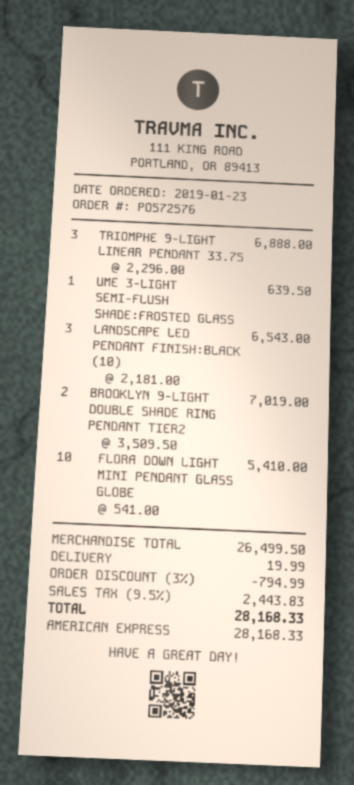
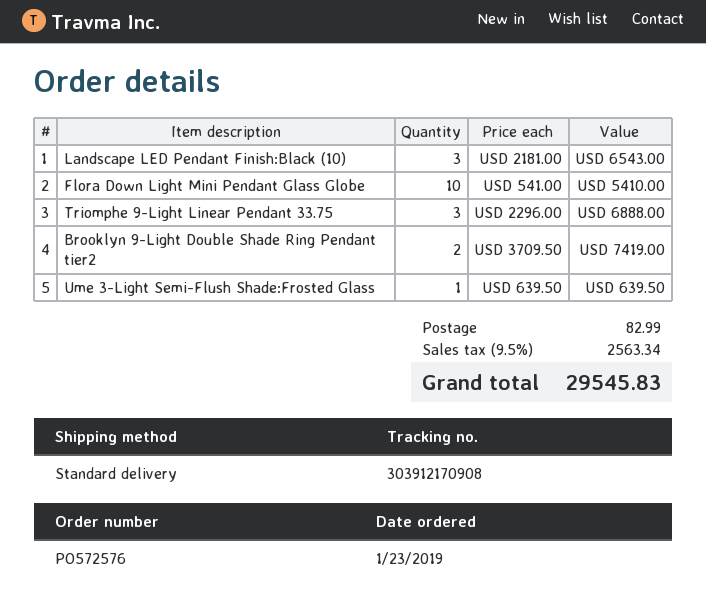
BROOKLYN 9-LIGHT DOUBLE SHADE RING PENDANT TIER2: 2 x 3509.50 = 7019.00 -> 2 x 3709.50 = 7419.00
discount: 3% = 794.99 -> none
shipping: 19.99 -> 82.99
tax: 9.5% = 2443.83 -> 9.5% = 2563.34
total: 28168.33 -> 29545.83

